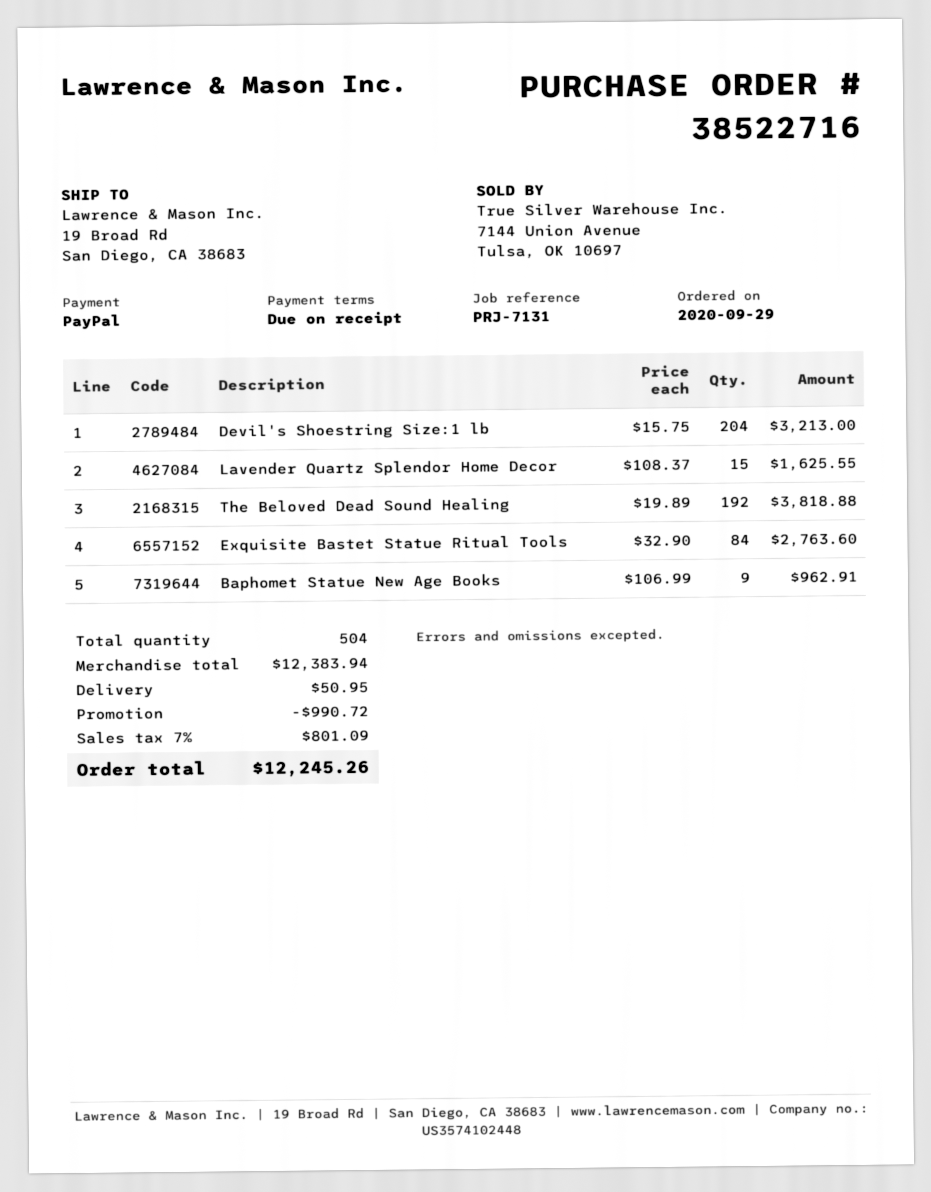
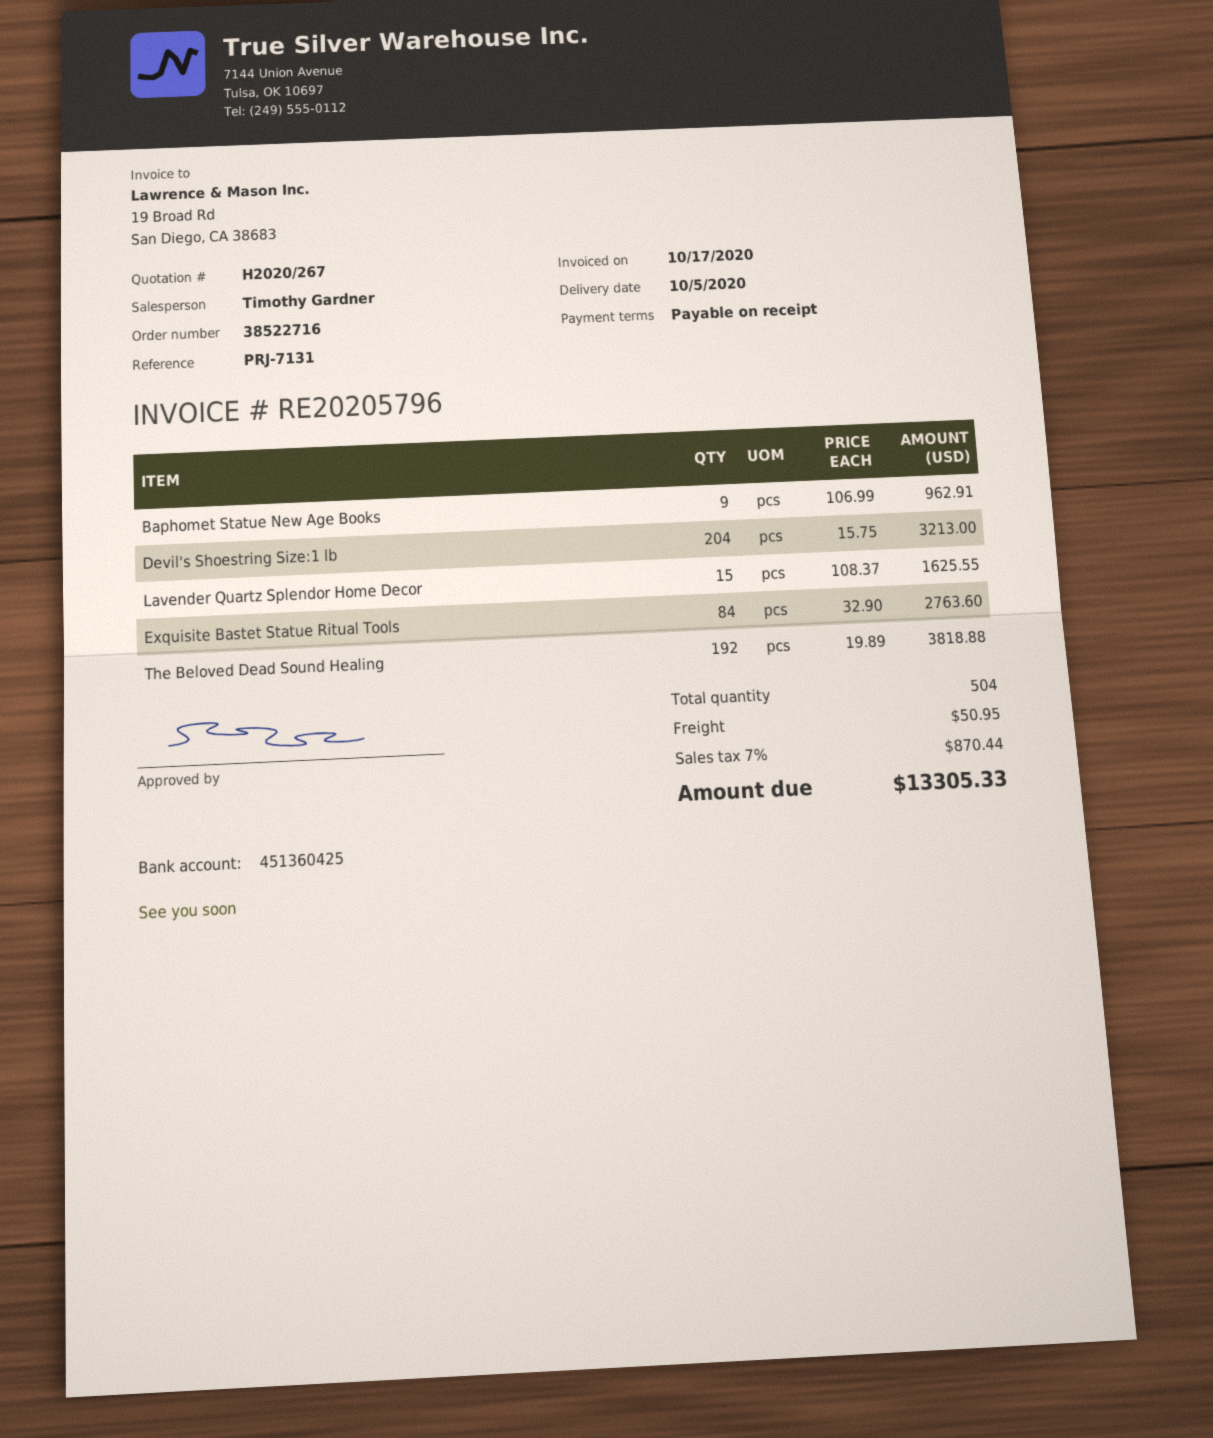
discount: 990.72 -> none
tax: 7% = 801.09 -> 7% = 870.44
total: 12245.26 -> 13305.33

